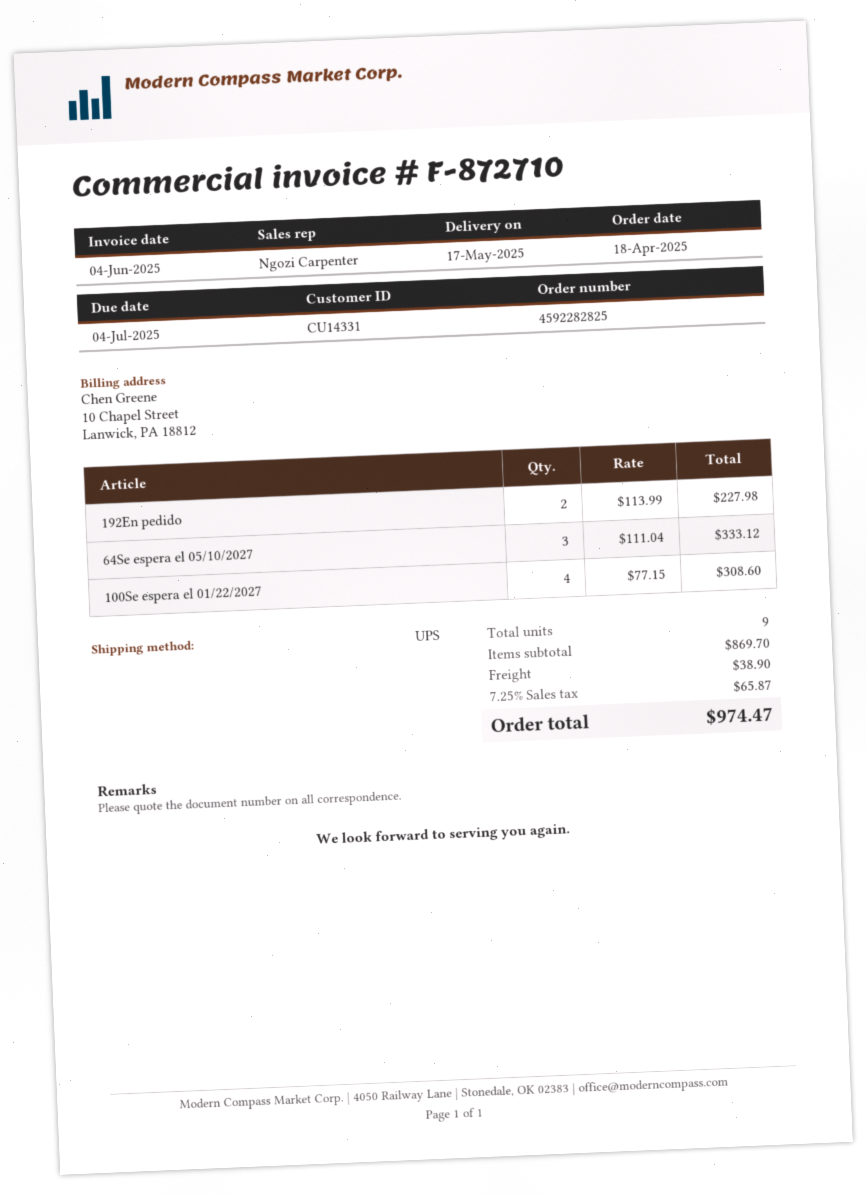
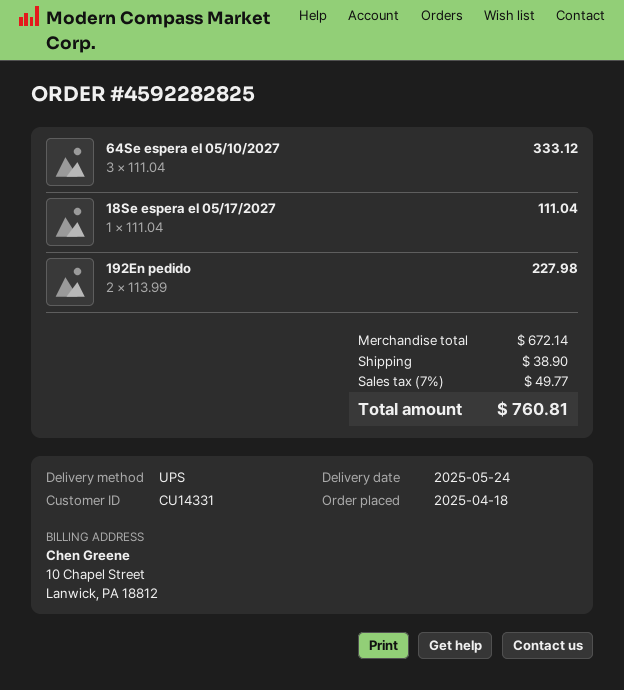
delivery date: 2025-05-17 -> 2025-05-24
100Se espera el 01/22/2027: 4 x 77.15 = 308.60 -> none
18Se espera el 05/17/2027: none -> 1 x 111.04 = 111.04
subtotal: 869.70 -> 672.14
tax: 7.25% = 65.87 -> 7% = 49.77
total: 974.47 -> 760.81

